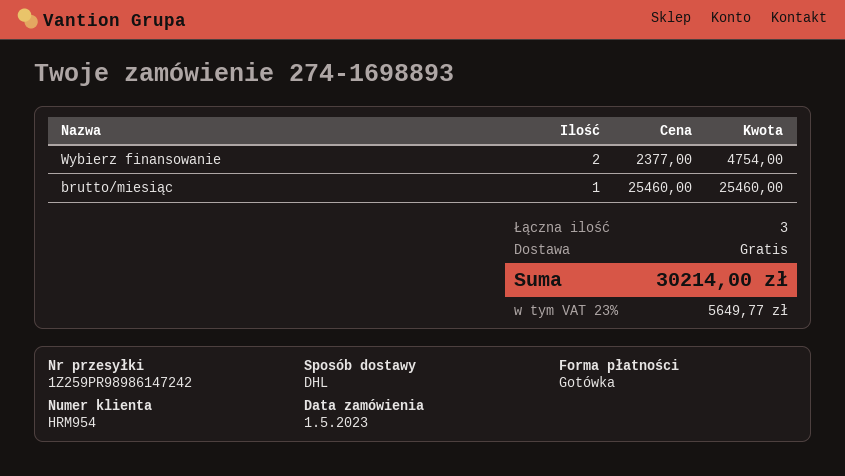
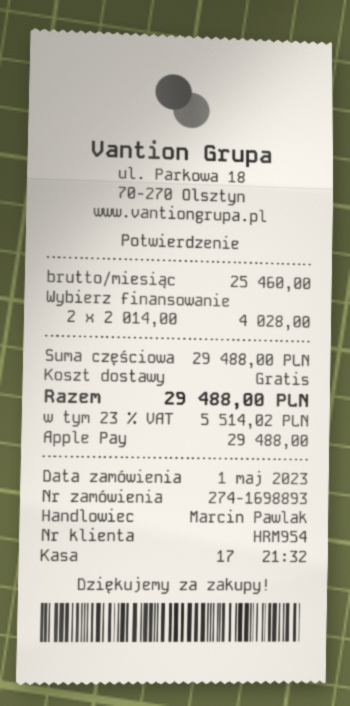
payment method: cash -> Apple Pay
Wybierz finansowanie: 2 x 2377.00 = 4754.00 -> 2 x 2014.00 = 4028.00
tax: 23% = 5649.77 -> 23% = 5514.02
total: 30214.00 -> 29488.00

